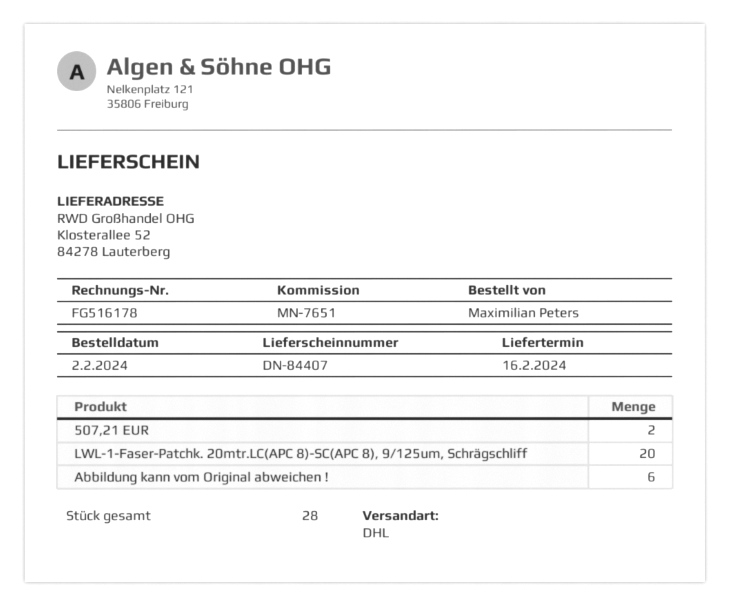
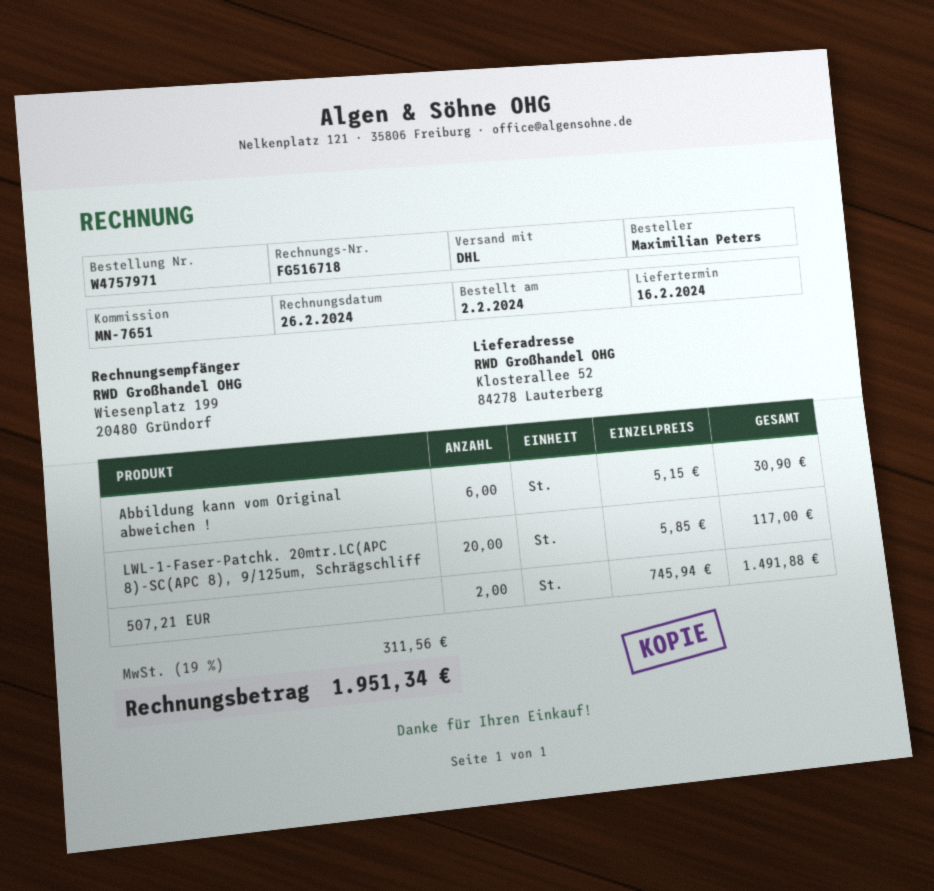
invoice number: FG516178 -> FG516718

